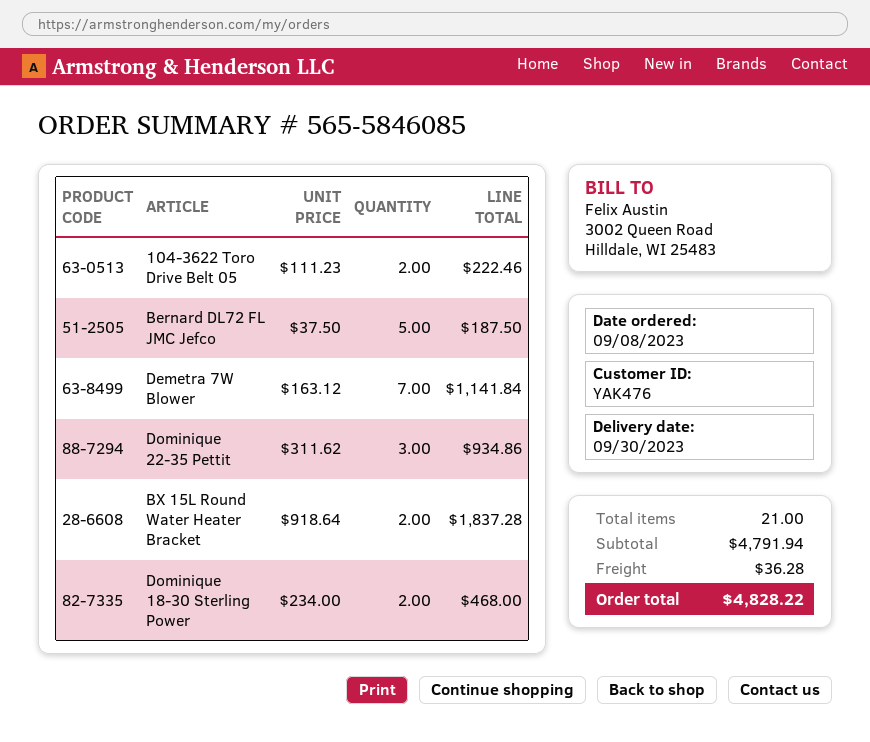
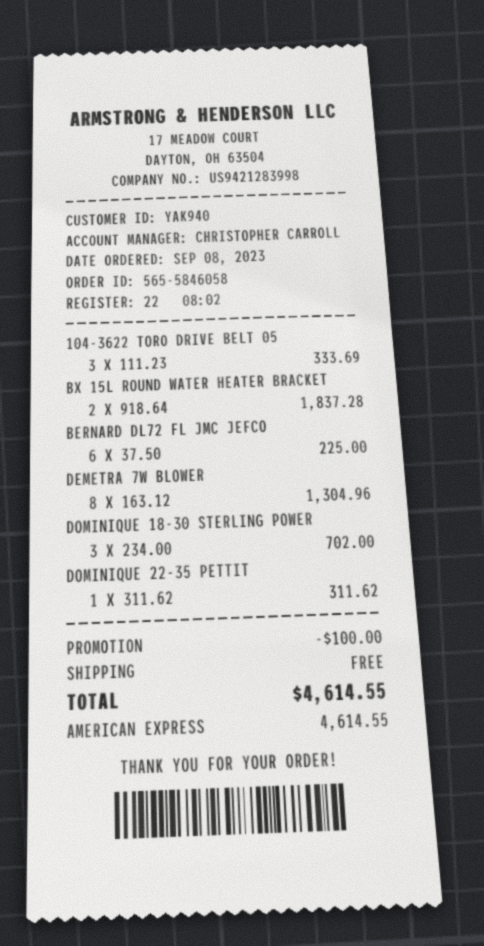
order number: 565-5846085 -> 565-5846058
customer number: YAK476 -> YAK940
104-3622 Toro Drive Belt 05: 2 x 111.23 = 222.46 -> 3 x 111.23 = 333.69
Bernard DL72 FL JMC Jefco: 5 x 37.50 = 187.50 -> 6 x 37.50 = 225.00
Demetra 7W Blower: 7 x 163.12 = 1141.84 -> 8 x 163.12 = 1304.96
Dominique 22-35 Pettit: 3 x 311.62 = 934.86 -> 1 x 311.62 = 311.62
Dominique 18-30 Sterling Power: 2 x 234.00 = 468.00 -> 3 x 234.00 = 702.00
discount: none -> 100.00
shipping: 36.28 -> 0.00
total: 4828.22 -> 4614.55

